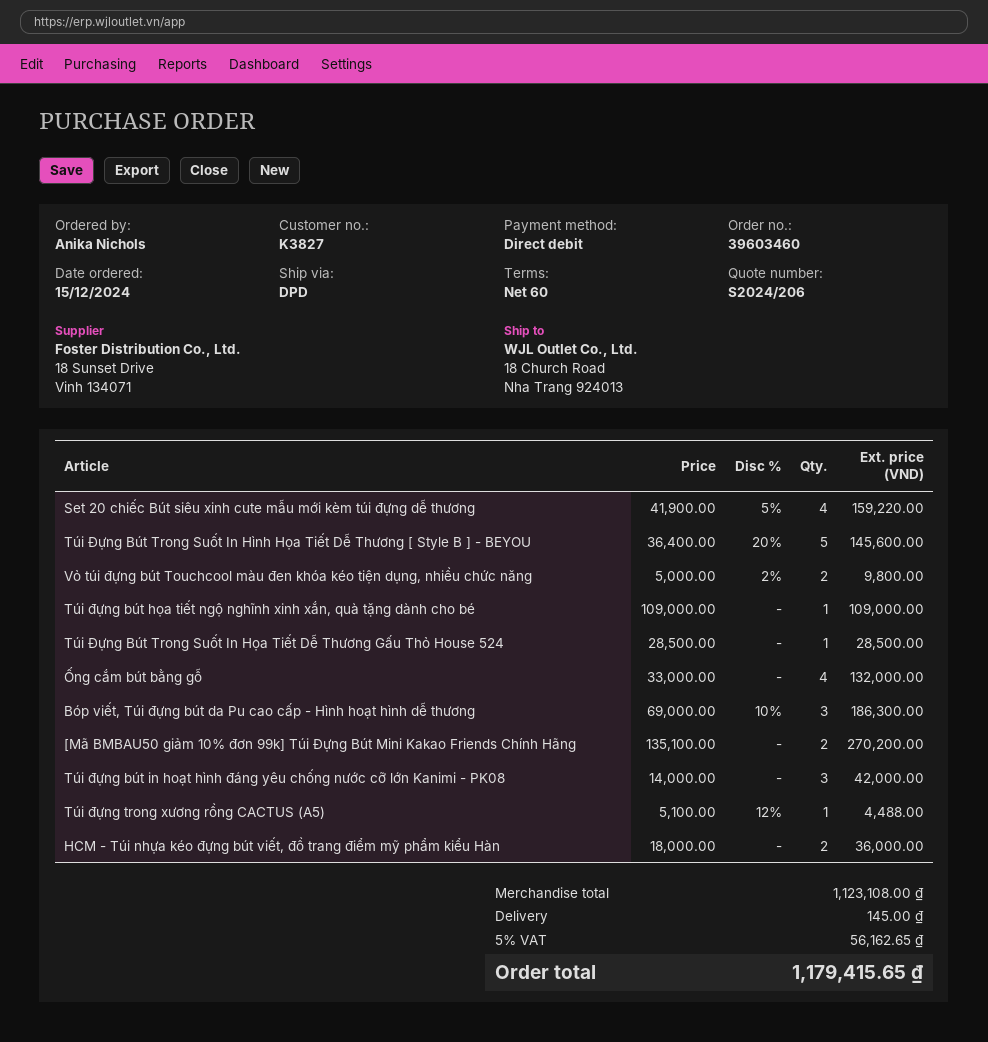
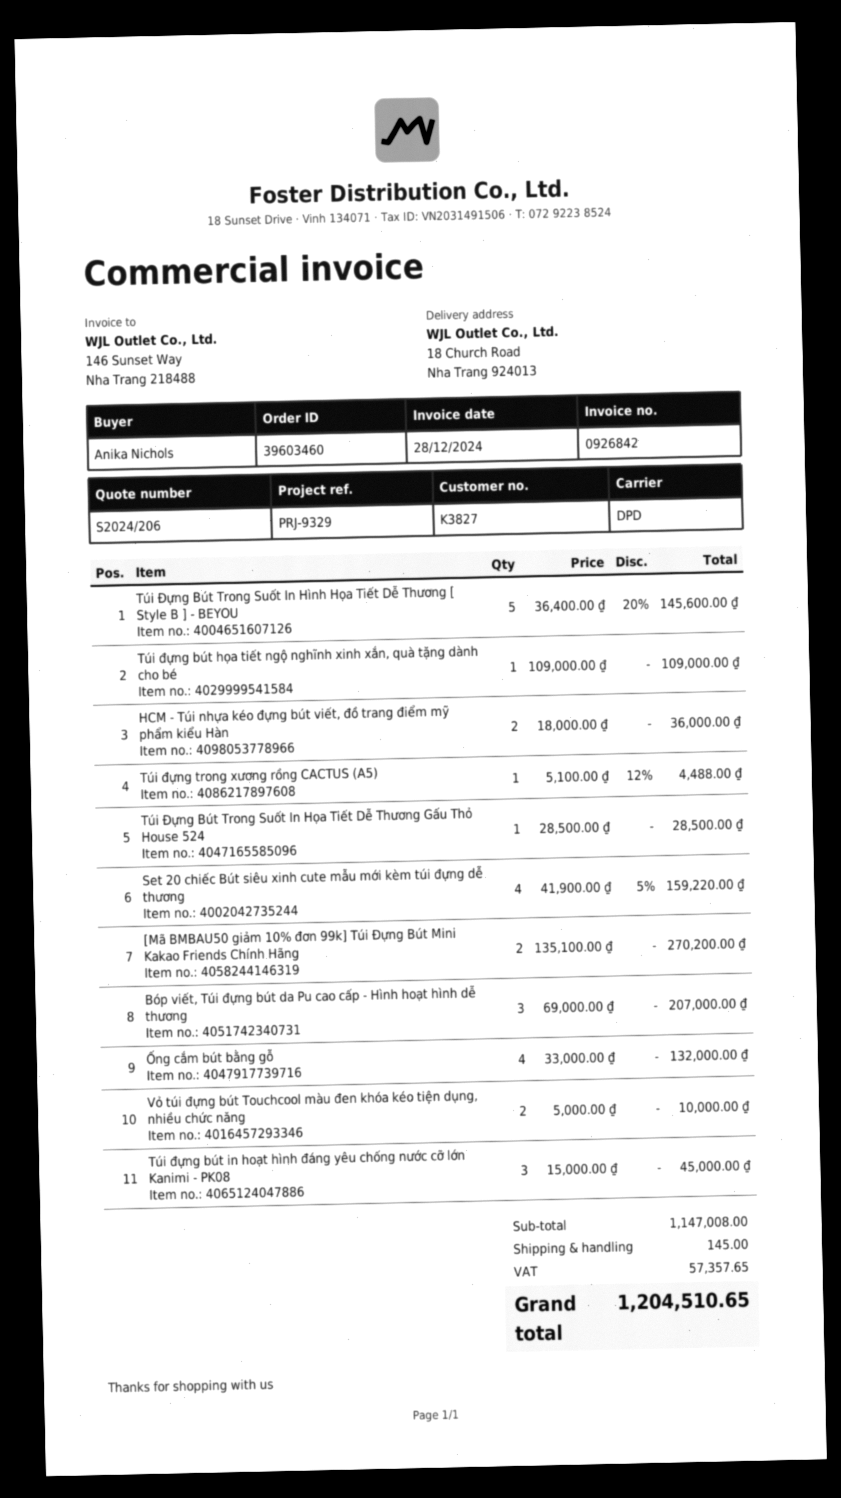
Vỏ túi đựng bút Touchcool màu đen khóa kéo tiện dụng, nhiều chức năng: 2 x 5000.00 - 2% = 9800.00 -> 2 x 5000.00 = 10000.00
Bóp viết, Túi đựng bút da Pu cao cấp - Hình hoạt hình dễ thương: 3 x 69000.00 - 10% = 186300.00 -> 3 x 69000.00 = 207000.00
Túi đựng bút in hoạt hình đáng yêu chống nước cỡ lớn Kanimi - PK08: 3 x 14000.00 = 42000.00 -> 3 x 15000.00 = 45000.00
subtotal: 1123108.00 -> 1147008.00
tax: 56162.65 -> 57357.65
total: 1179415.65 -> 1204510.65

